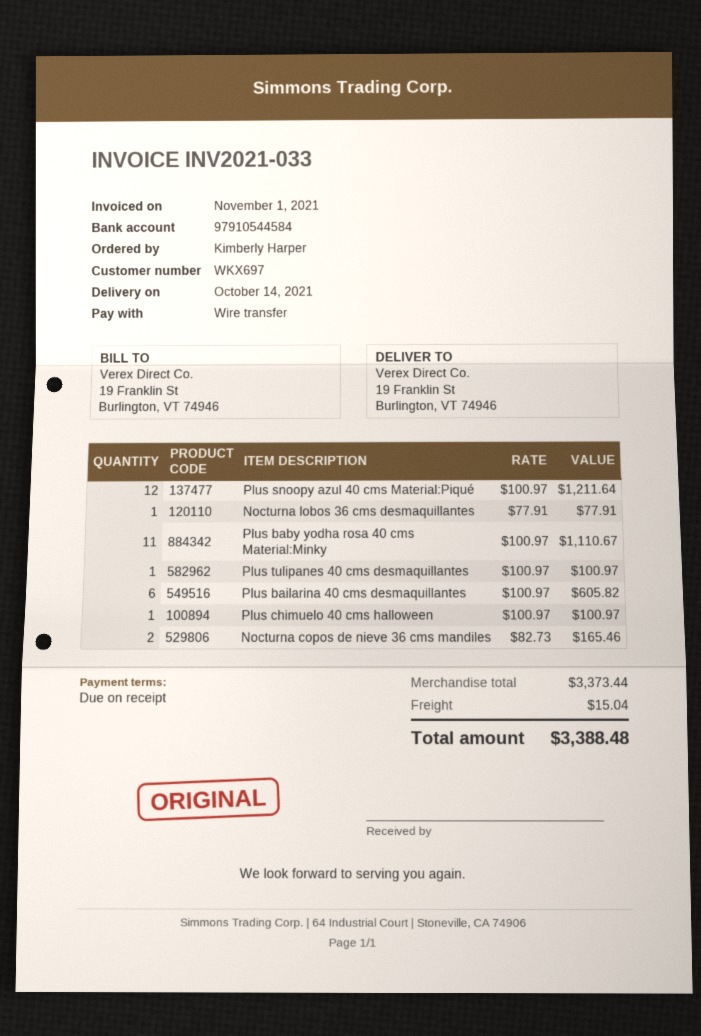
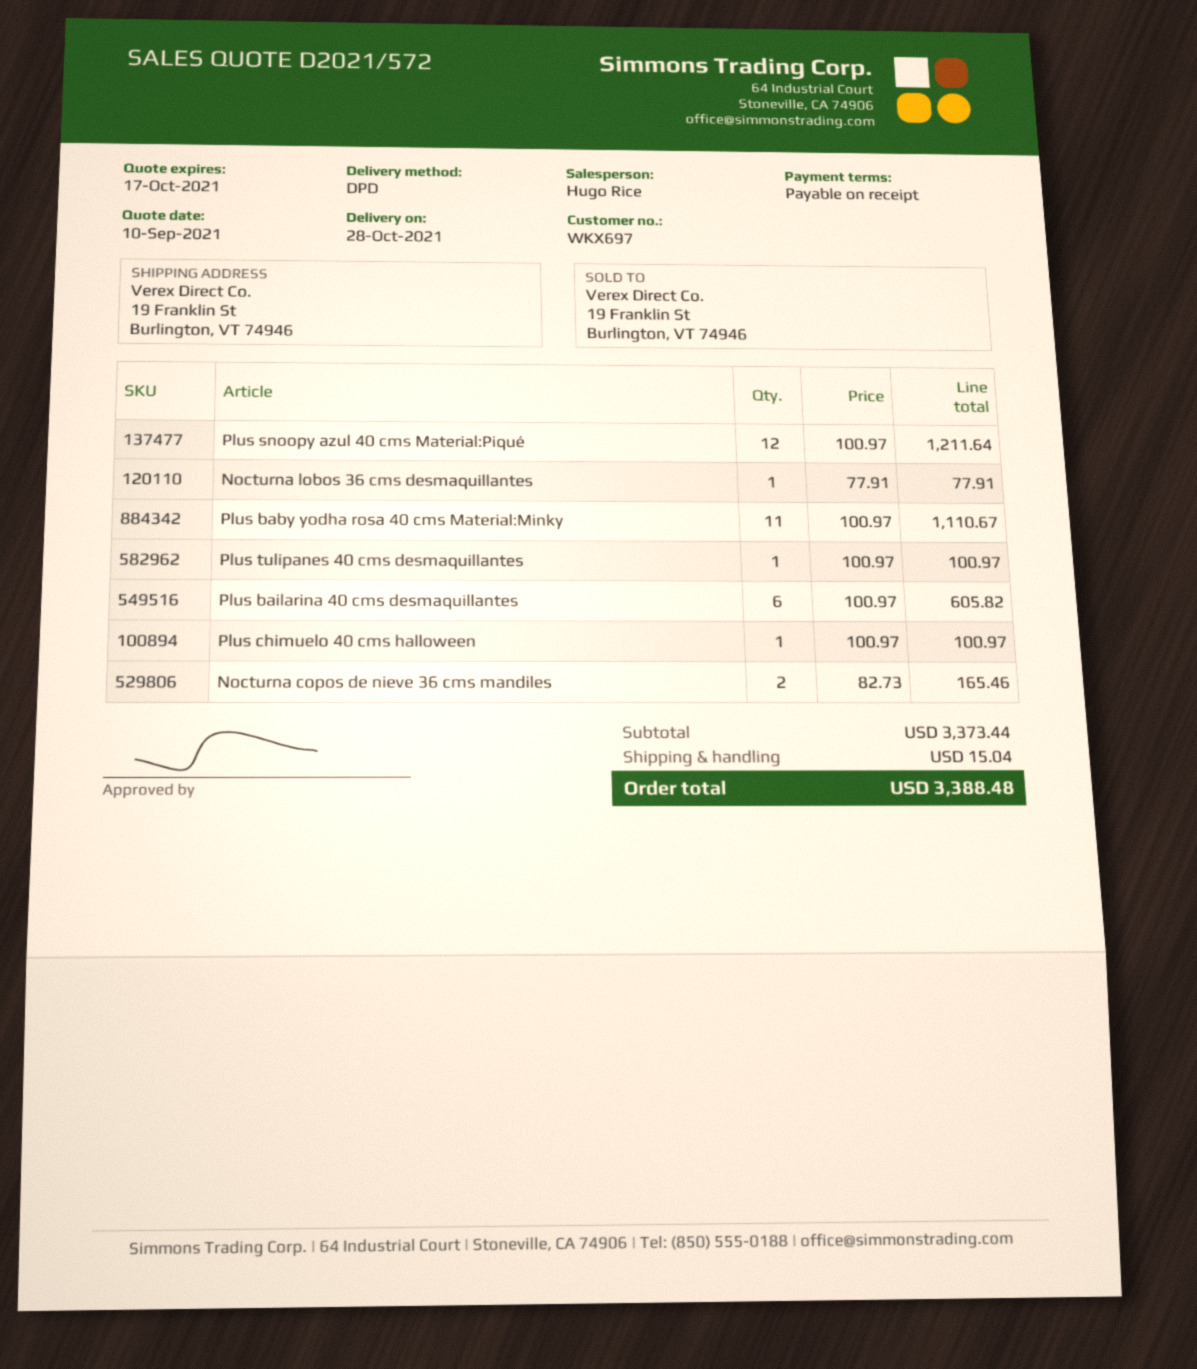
delivery date: 2021-10-14 -> 2021-10-28

